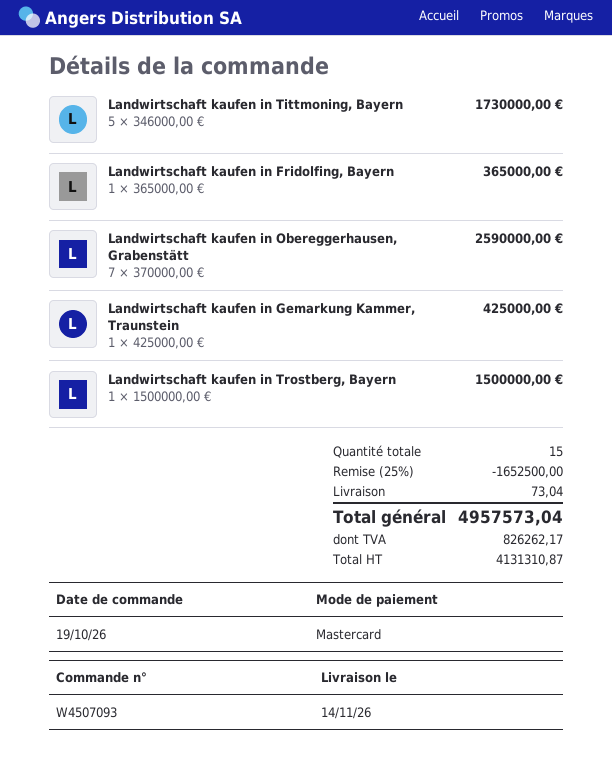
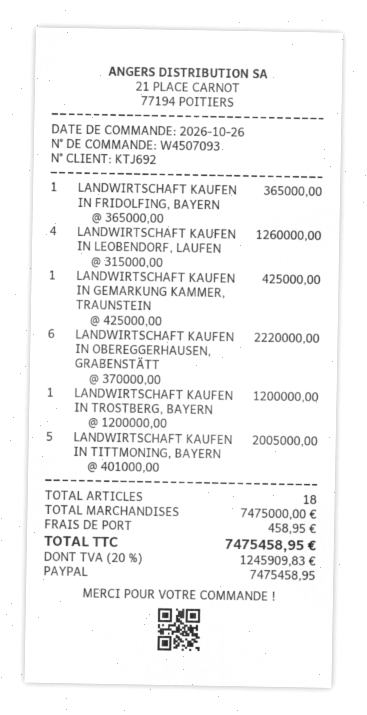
order date: 2026-10-19 -> 2026-10-26
payment method: Mastercard -> PayPal
Landwirtschaft kaufen in Tittmoning, Bayern: 5 x 346000.00 = 1730000.00 -> 5 x 401000.00 = 2005000.00
Landwirtschaft kaufen in Obereggerhausen, Grabenstätt: 7 x 370000.00 = 2590000.00 -> 6 x 370000.00 = 2220000.00
Landwirtschaft kaufen in Trostberg, Bayern: 1 x 1500000.00 = 1500000.00 -> 1 x 1200000.00 = 1200000.00
LANDWIRTSCHAFT KAUFEN IN LEOBENDORF, LAUFEN: none -> 4 x 315000.00 = 1260000.00
total quantity: 15 -> 18
discount: 25% = 1652500.00 -> none
shipping: 73.04 -> 458.95
tax: 826262.17 -> 1245909.83
total: 4957573.04 -> 7475458.95

